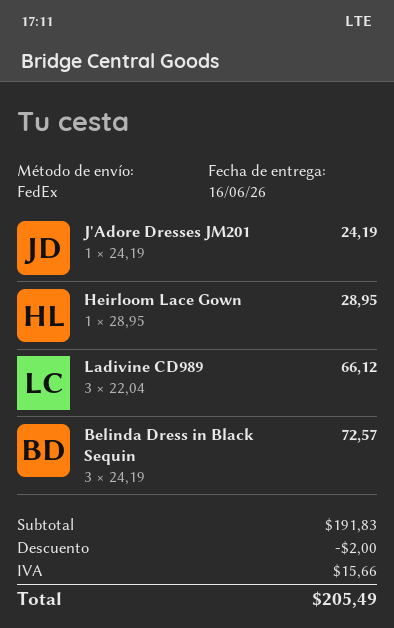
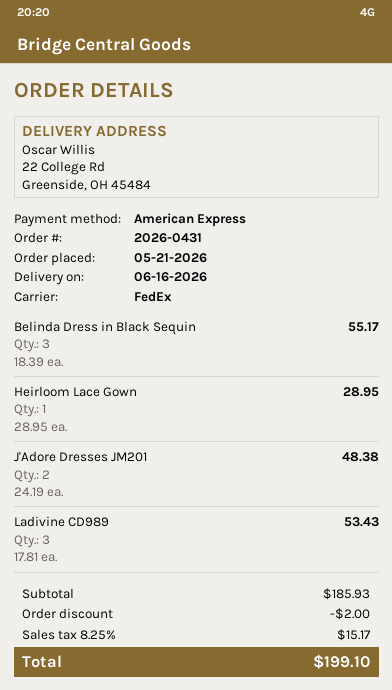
J'Adore Dresses JM201: 1 x 24.19 = 24.19 -> 2 x 24.19 = 48.38
Ladivine CD989: 3 x 22.04 = 66.12 -> 3 x 17.81 = 53.43
Belinda Dress in Black Sequin: 3 x 24.19 = 72.57 -> 3 x 18.39 = 55.17
subtotal: 191.83 -> 185.93
tax: 15.66 -> 15.17
total: 205.49 -> 199.10

